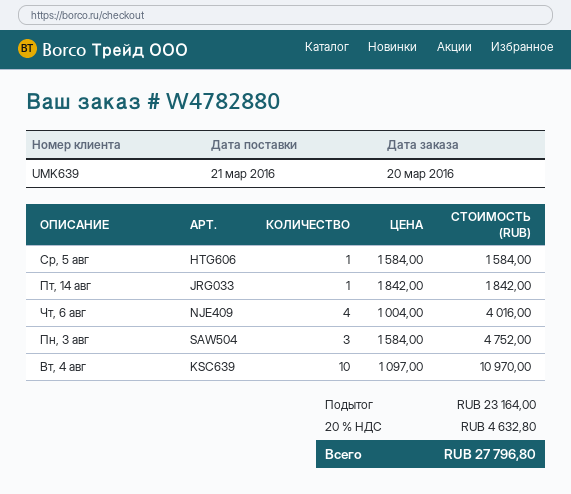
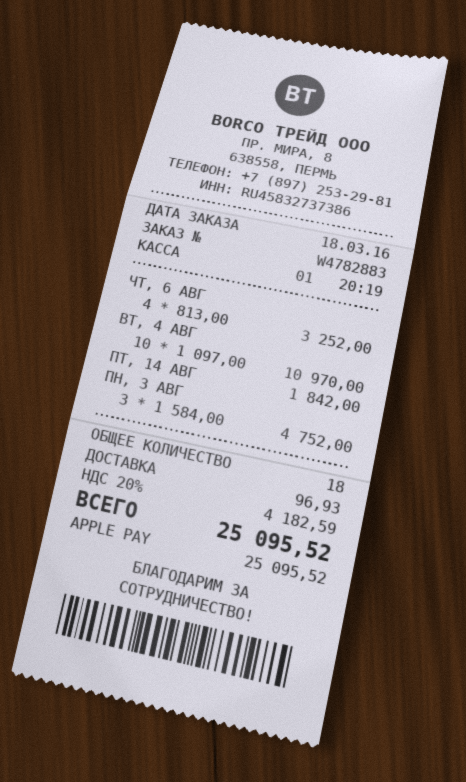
order number: W4782880 -> W4782883
order date: 2016-03-20 -> 2016-03-18
Ср, 5 авг: 1 x 1584.00 = 1584.00 -> none
Чт, 6 авг: 4 x 1004.00 = 4016.00 -> 4 x 813.00 = 3252.00
shipping: none -> 96.93
tax: 20% = 4632.80 -> 20% = 4182.59
total: 27796.80 -> 25095.52

